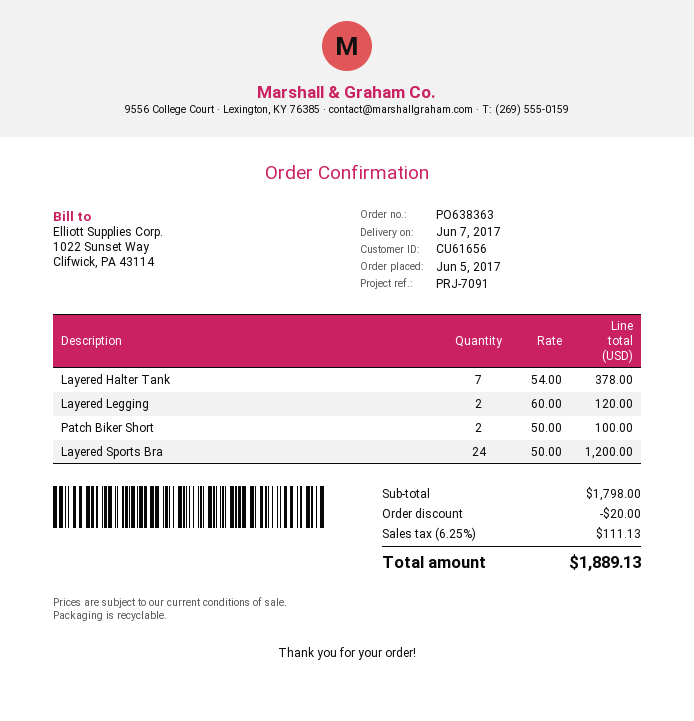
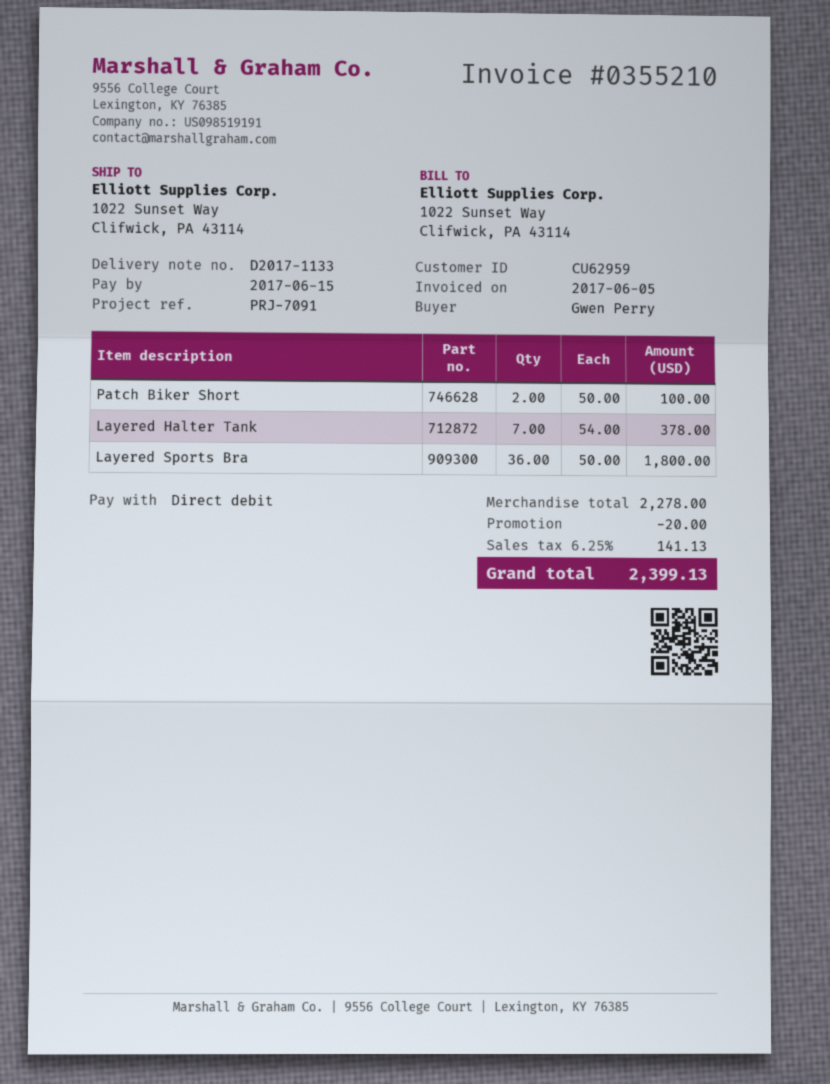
customer number: CU61656 -> CU62959
Layered Legging: 2 x 60.00 = 120.00 -> none
Layered Sports Bra: 24 x 50.00 = 1200.00 -> 36 x 50.00 = 1800.00
subtotal: 1798.00 -> 2278.00
tax: 6.25% = 111.13 -> 6.25% = 141.13
total: 1889.13 -> 2399.13

